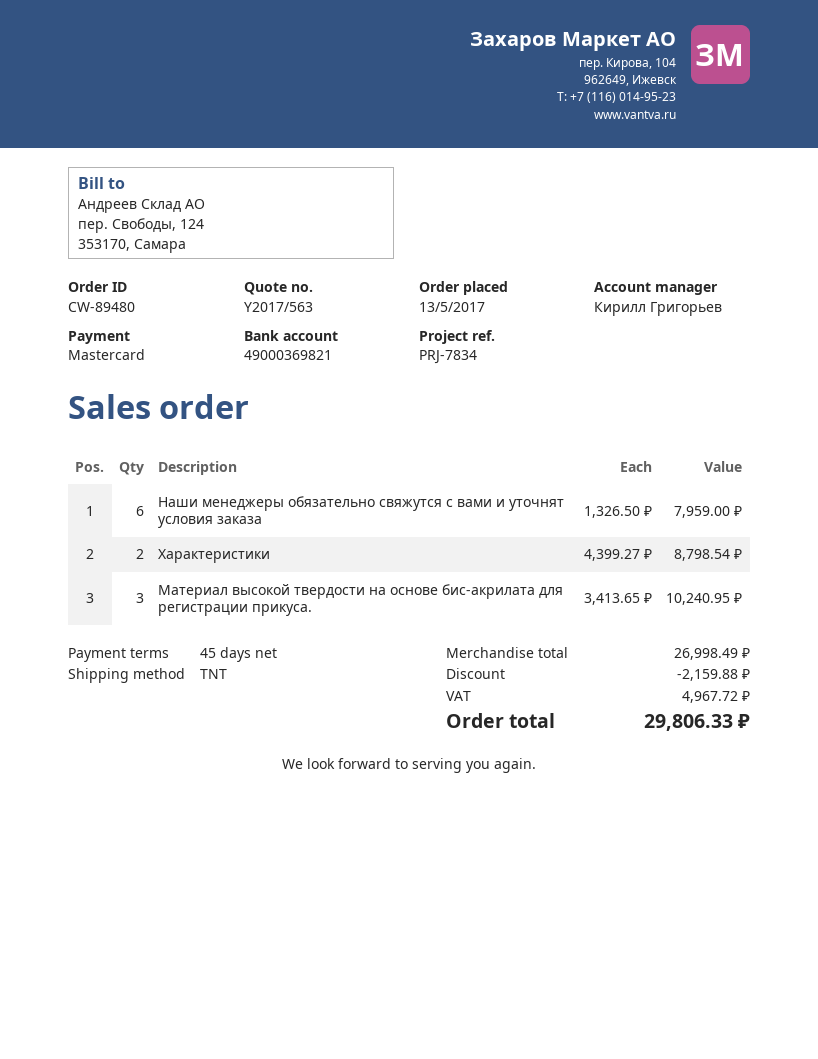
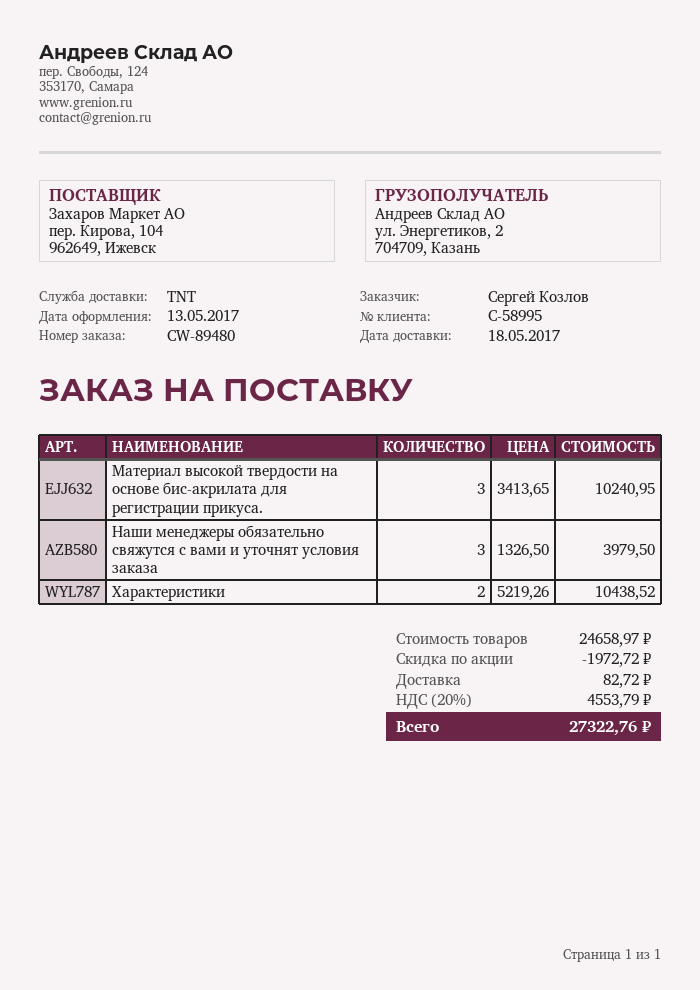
Наши менеджеры обязательно свяжутся с вами и уточнят условия заказа: 6 x 1326.50 = 7959.00 -> 3 x 1326.50 = 3979.50
Характеристики: 2 x 4399.27 = 8798.54 -> 2 x 5219.26 = 10438.52
subtotal: 26998.49 -> 24658.97
discount: 2159.88 -> 1972.72
shipping: none -> 82.72
tax: 4967.72 -> 4553.79
total: 29806.33 -> 27322.76

